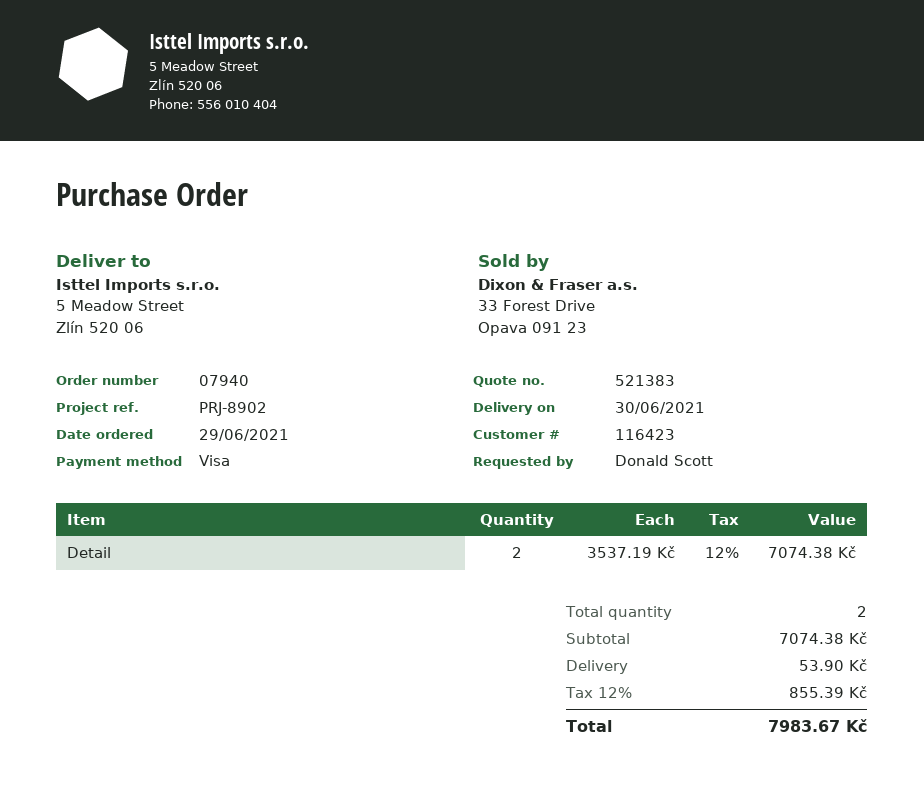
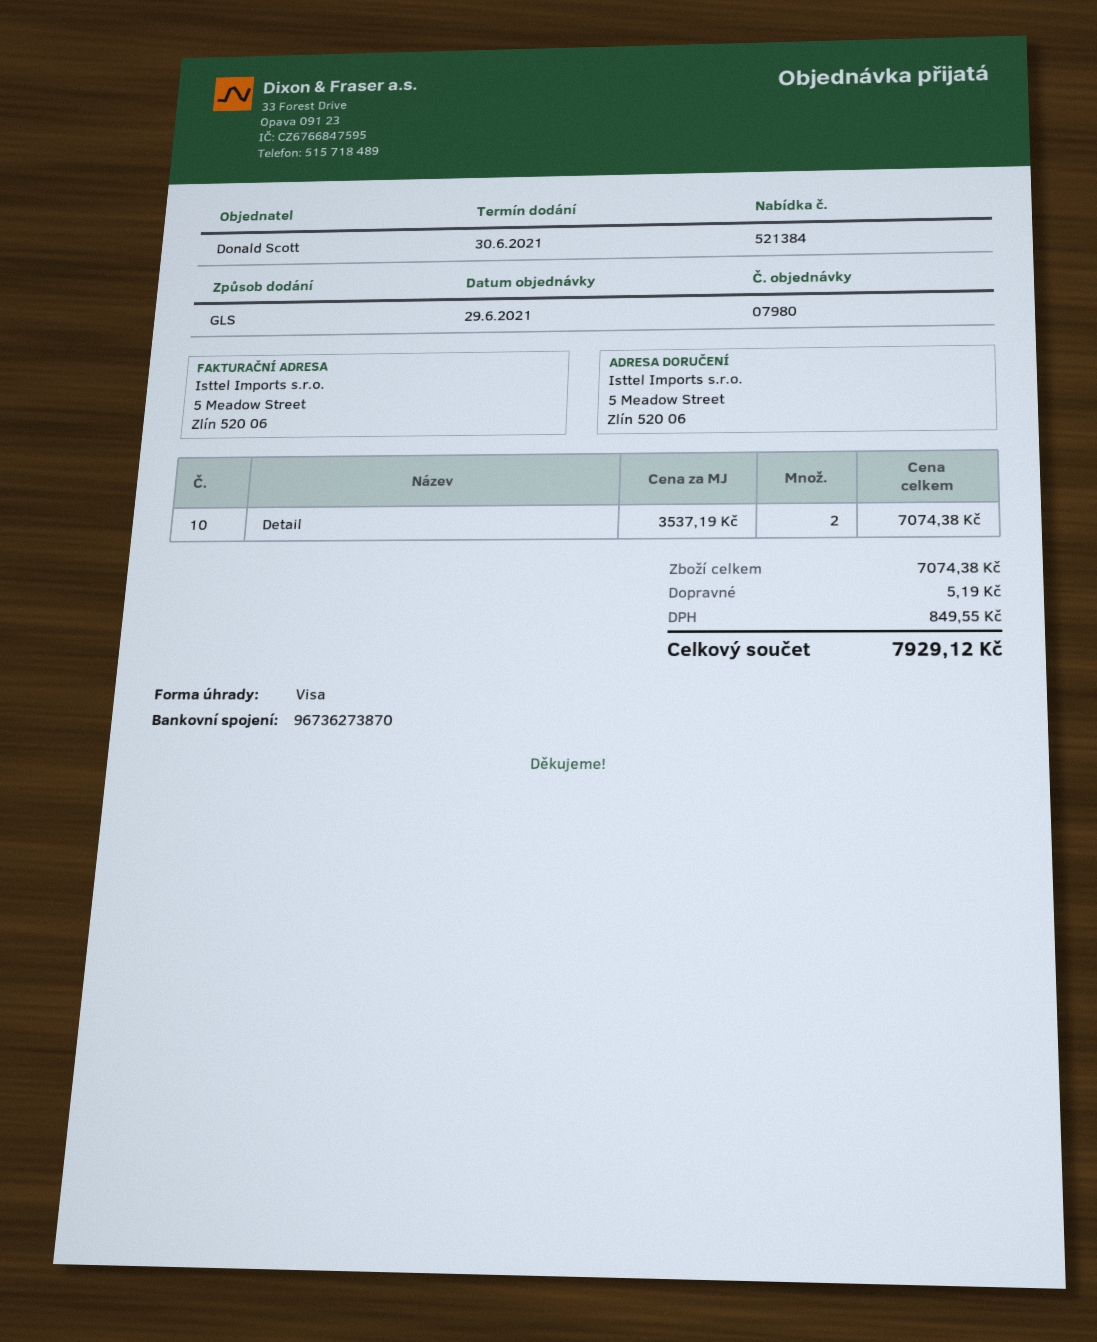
quote number: 521383 -> 521384
order number: 07940 -> 07980
shipping: 53.90 -> 5.19
tax: 855.39 -> 849.55
total: 7983.67 -> 7929.12

